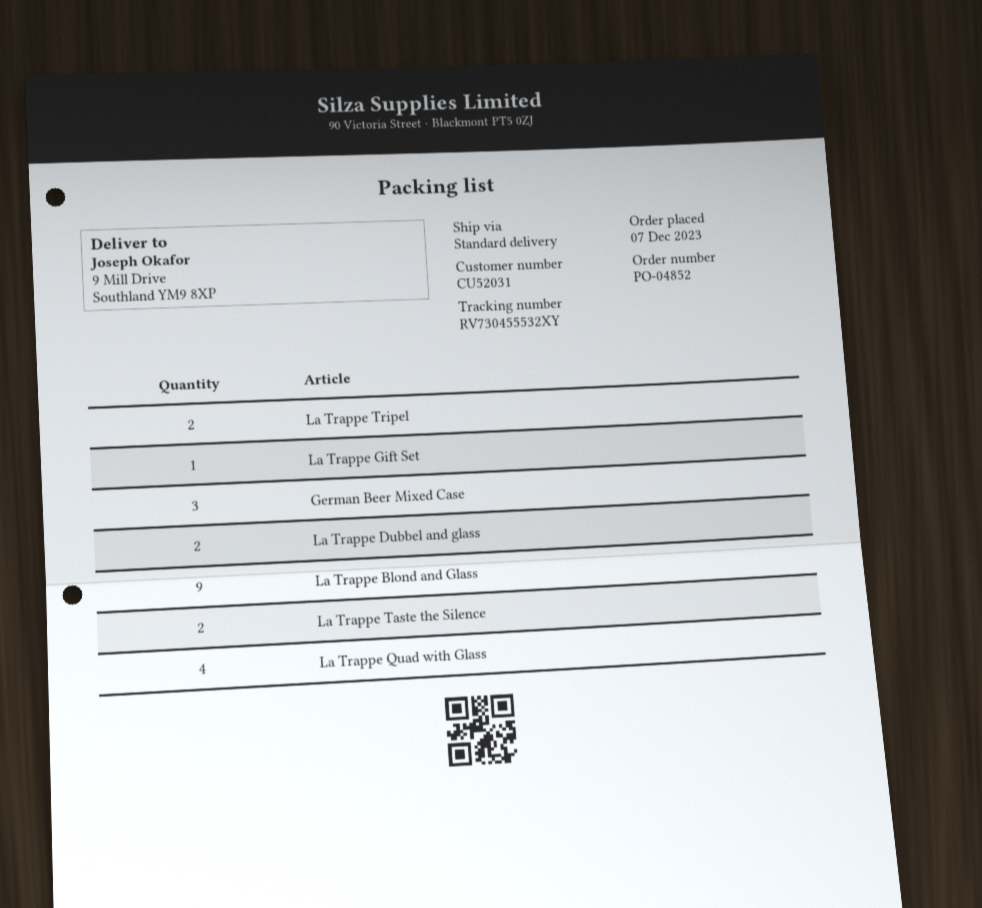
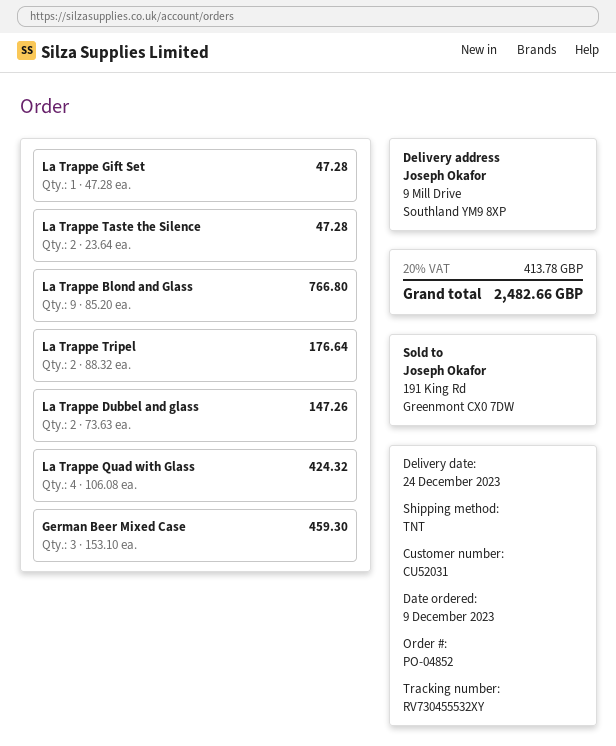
order date: 2023-12-07 -> 2023-12-09
shipping method: standard -> TNT

